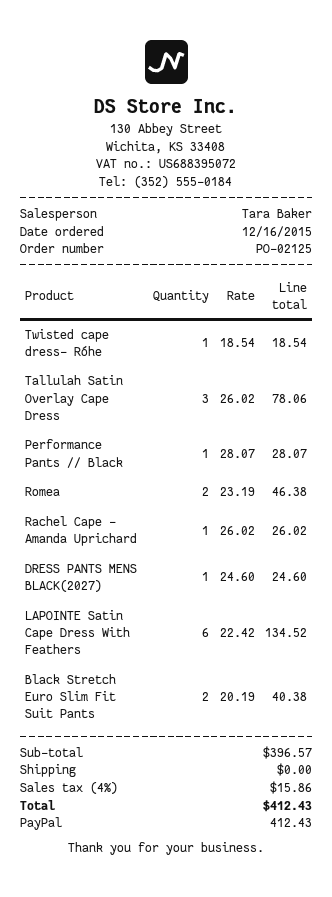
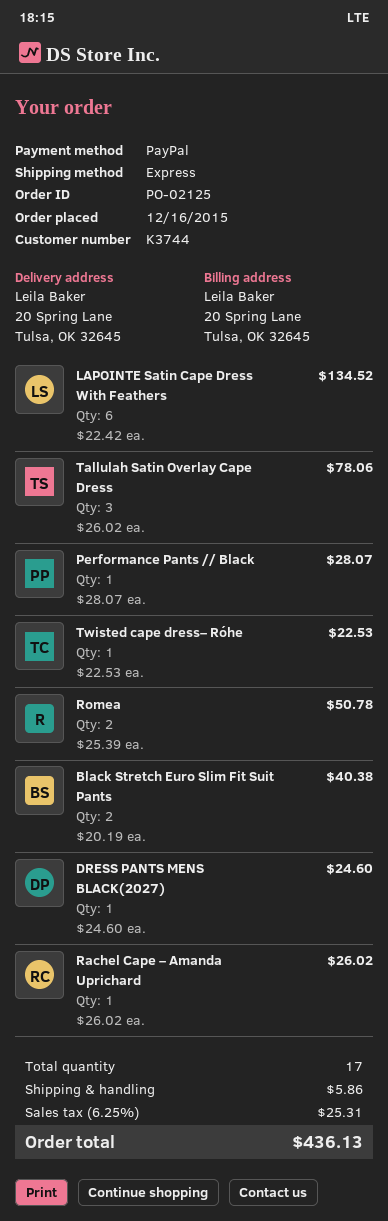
Twisted cape dress– Róhe: 1 x 18.54 = 18.54 -> 1 x 22.53 = 22.53
Romea: 2 x 23.19 = 46.38 -> 2 x 25.39 = 50.78
shipping: 0.00 -> 5.86
tax: 4% = 15.86 -> 6.25% = 25.31
total: 412.43 -> 436.13

